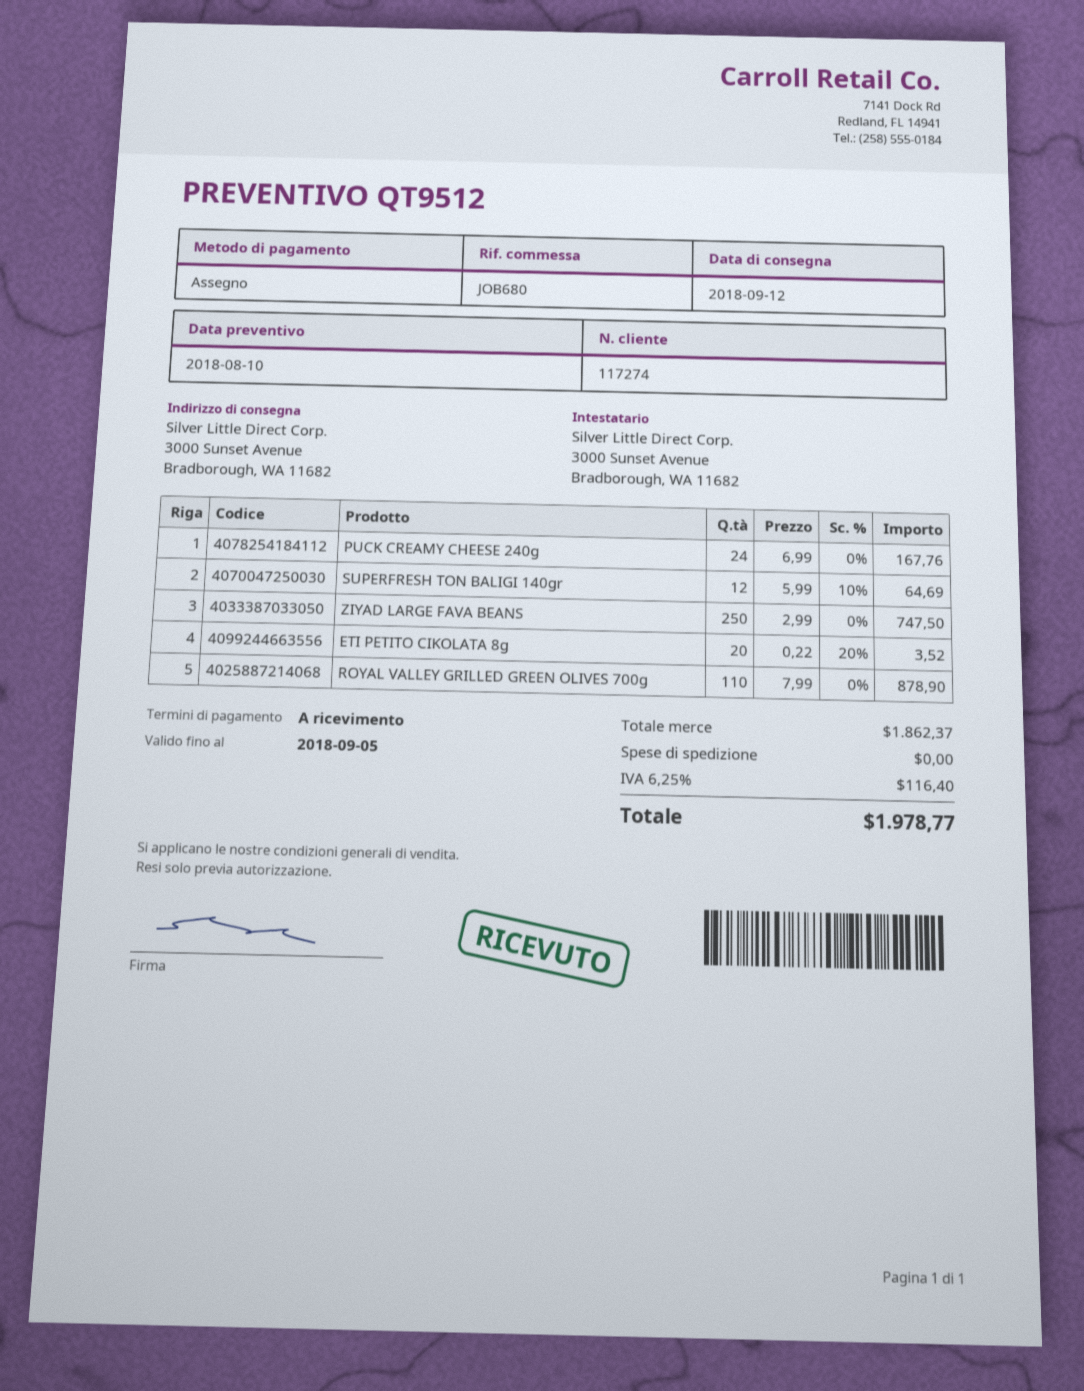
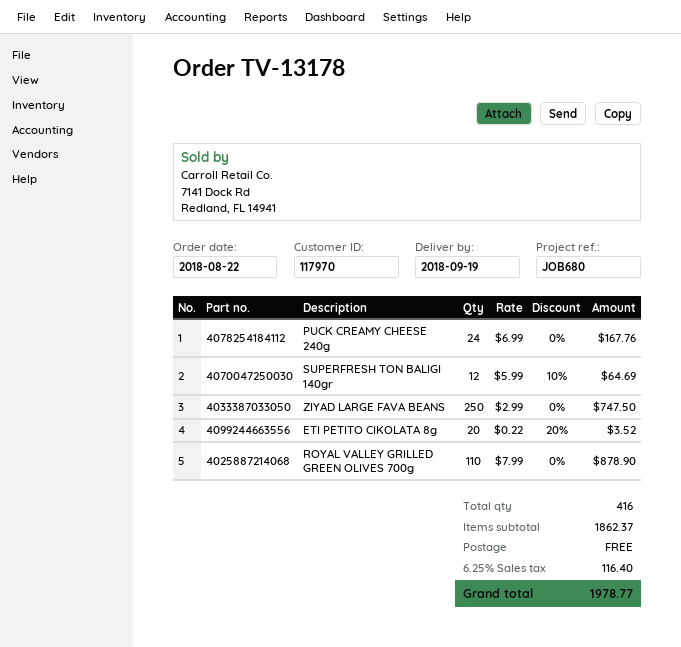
delivery date: 2018-09-12 -> 2018-09-19
customer number: 117274 -> 117970

